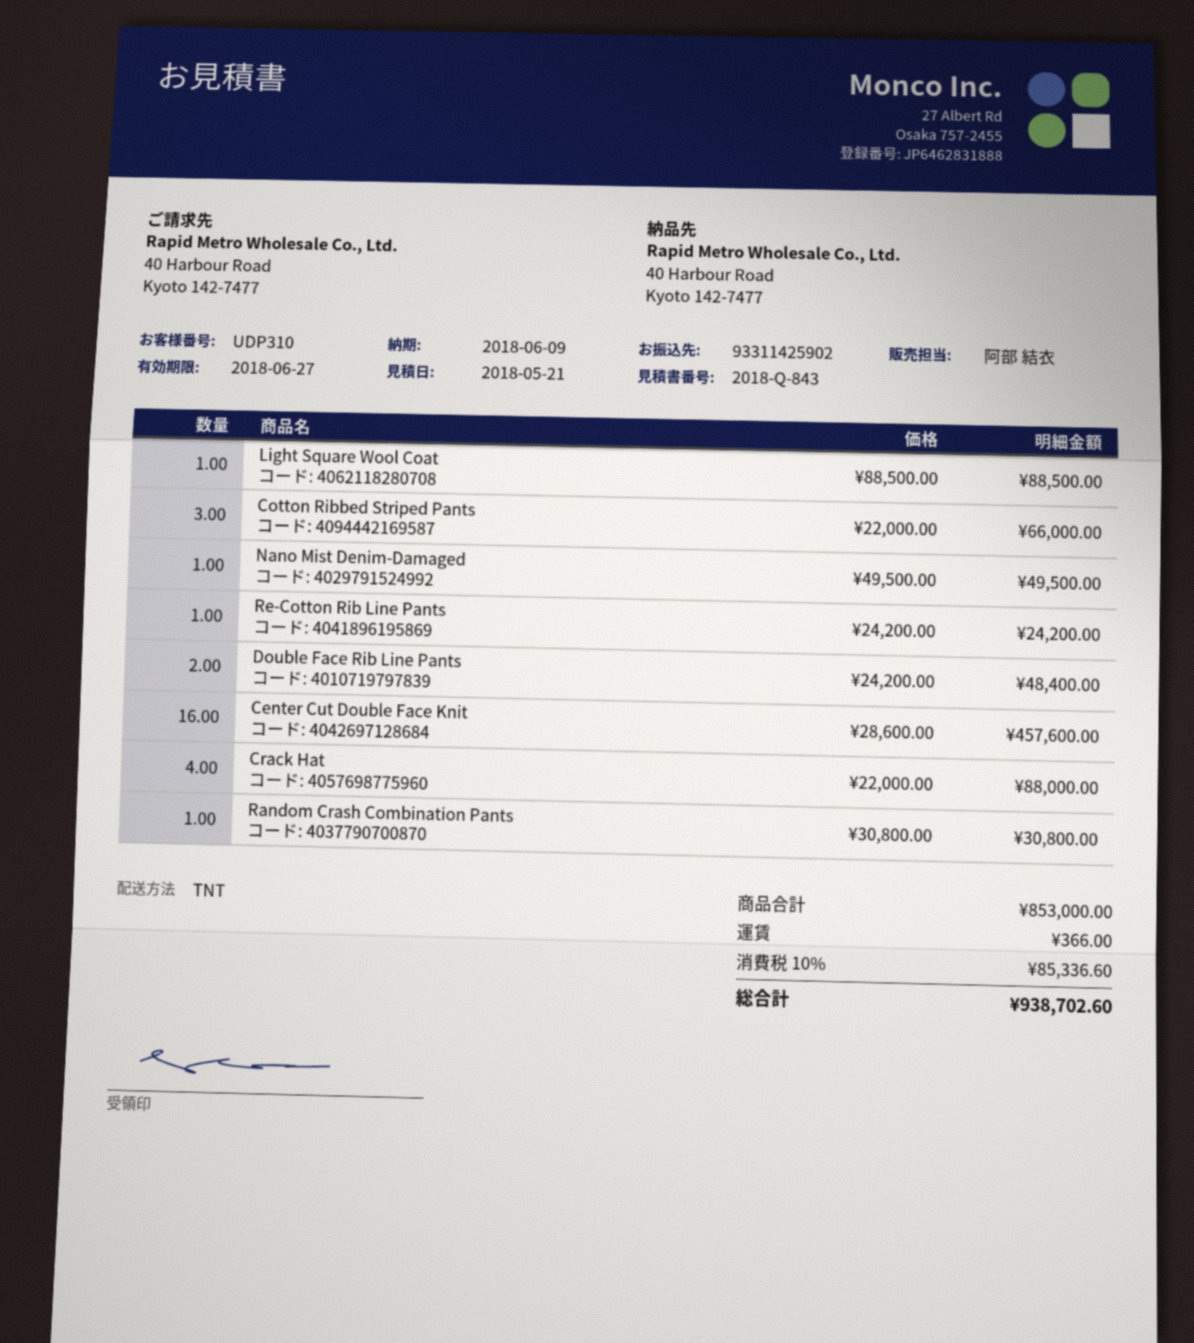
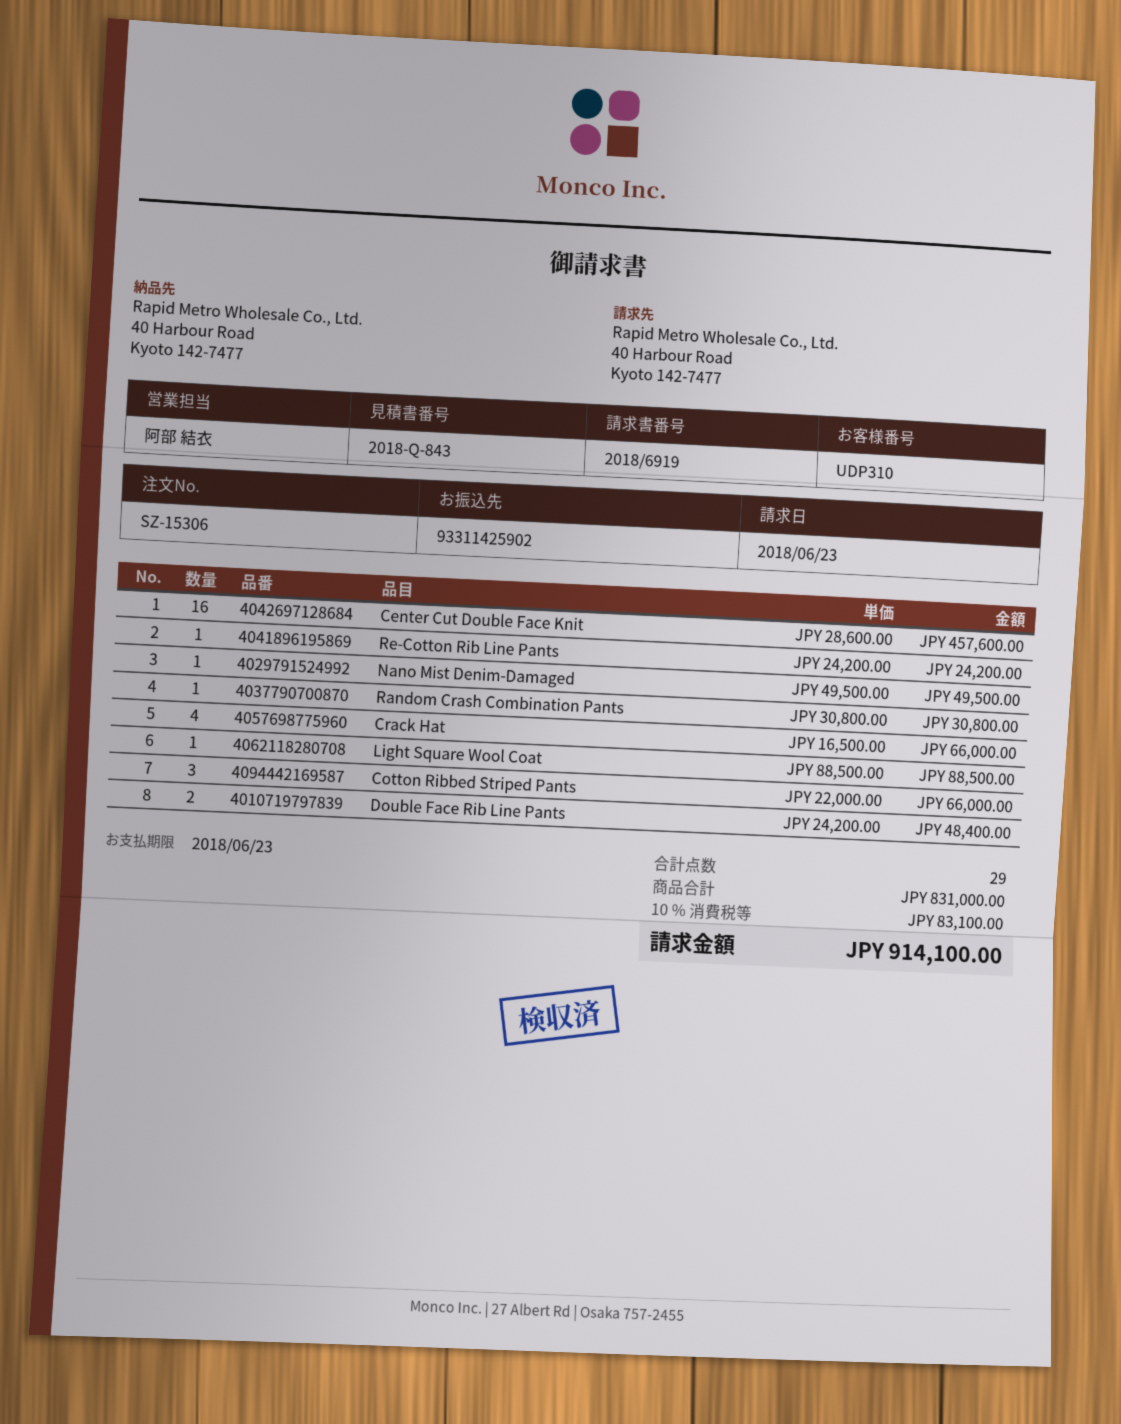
Crack Hat: 4 x 22000.00 = 88000.00 -> 4 x 16500.00 = 66000.00
subtotal: 853000.00 -> 831000.00
shipping: 366.00 -> none
tax: 10% = 85336.60 -> 10% = 83100.00
total: 938702.60 -> 914100.00

